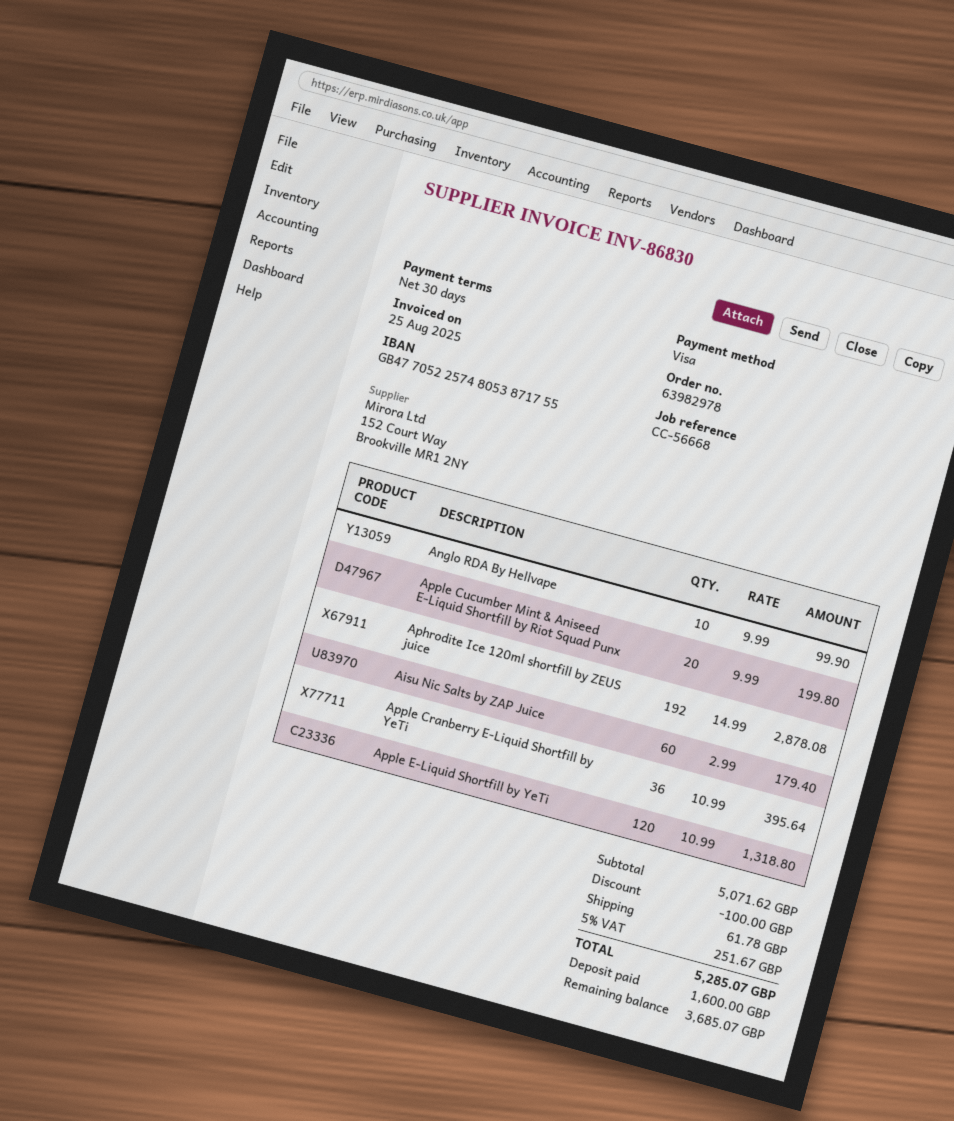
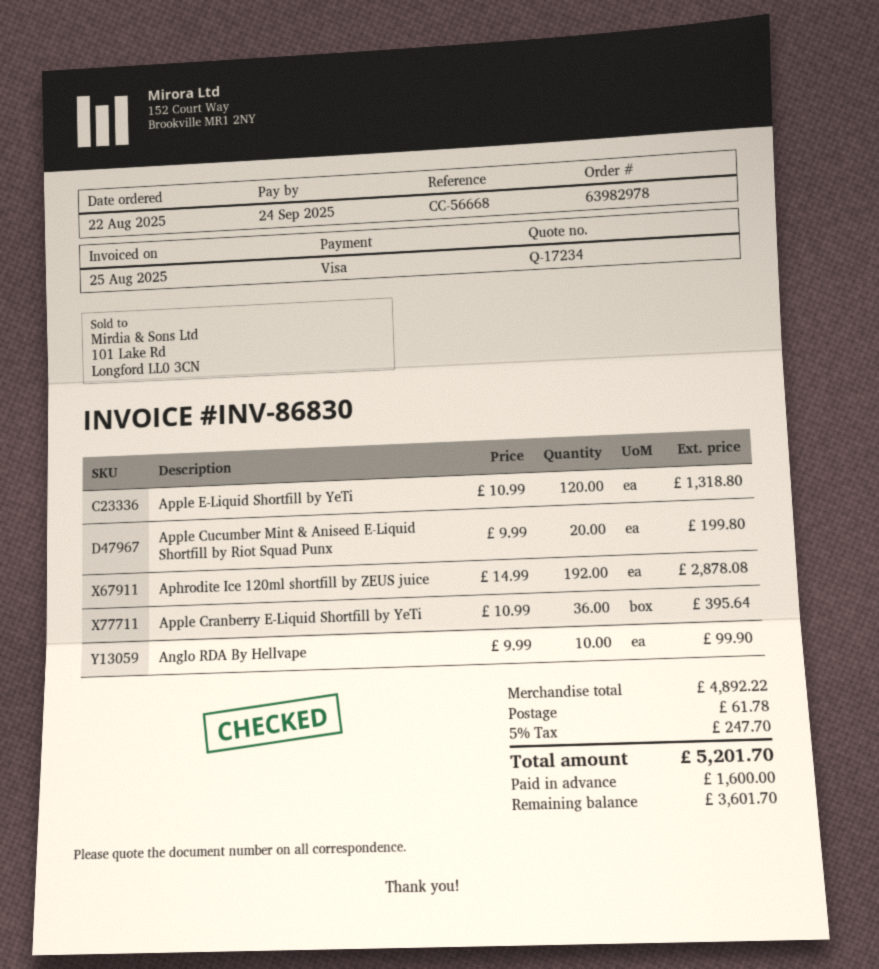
Aisu Nic Salts by ZAP Juice: 60 x 2.99 = 179.40 -> none
subtotal: 5071.62 -> 4892.22
discount: 100.00 -> none
tax: 5% = 251.67 -> 5% = 247.70
total: 5285.07 -> 5201.70
balance: 3685.07 -> 3601.70

